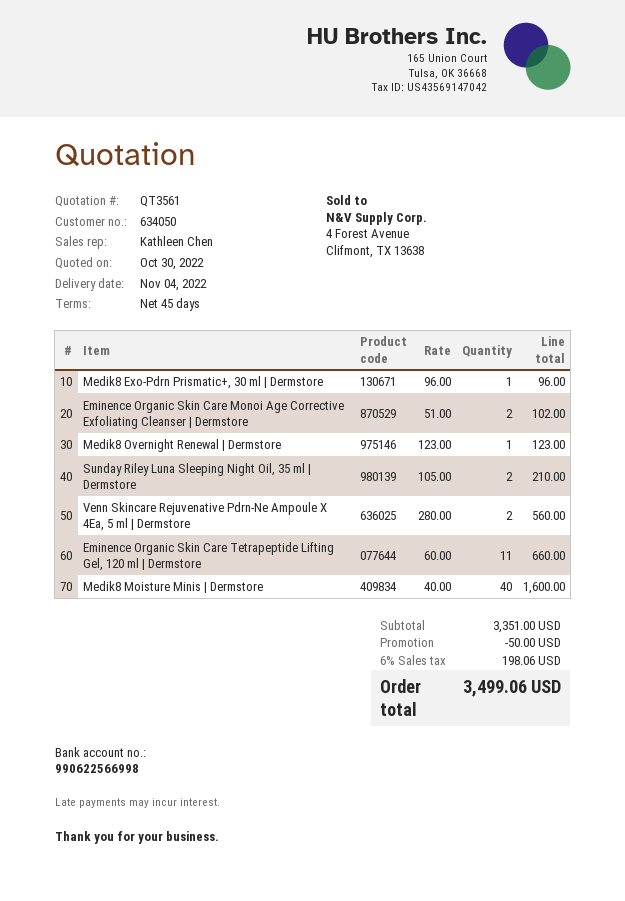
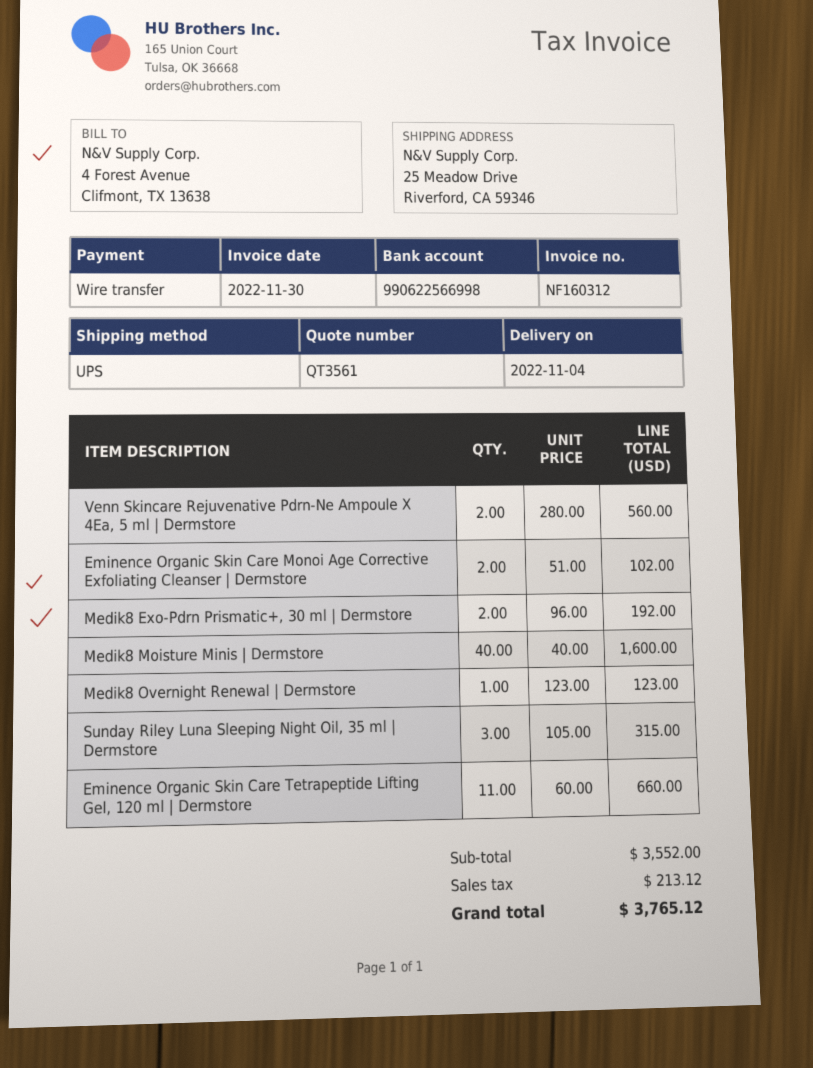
Medik8 Exo-Pdrn Prismatic+, 30 ml | Dermstore: 1 x 96.00 = 96.00 -> 2 x 96.00 = 192.00
Sunday Riley Luna Sleeping Night Oil, 35 ml | Dermstore: 2 x 105.00 = 210.00 -> 3 x 105.00 = 315.00
subtotal: 3351.00 -> 3552.00
discount: 50.00 -> none
tax: 198.06 -> 213.12
total: 3499.06 -> 3765.12

